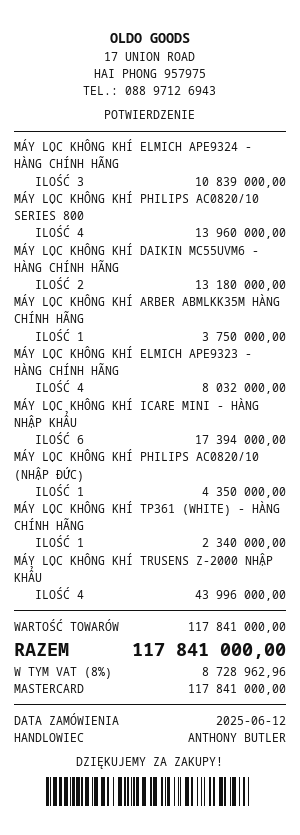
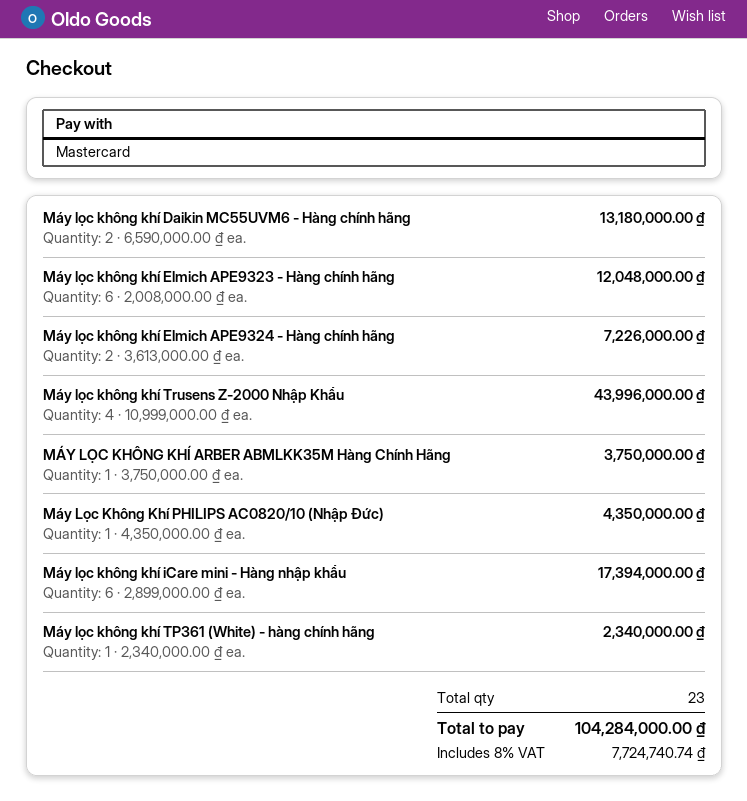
MÁY LỌC KHÔNG KHÍ ELMICH APE9324 - HÀNG CHÍNH HÃNG: 3 for 10839000.00 -> 2 for 7226000.00
MÁY LỌC KHÔNG KHÍ PHILIPS AC0820/10 SERIES 800: 4 for 13960000.00 -> none
MÁY LỌC KHÔNG KHÍ ELMICH APE9323 - HÀNG CHÍNH HÃNG: 4 for 8032000.00 -> 6 for 12048000.00
tax: 8% = 8728962.96 -> 8% = 7724740.74
total: 117841000.00 -> 104284000.00

